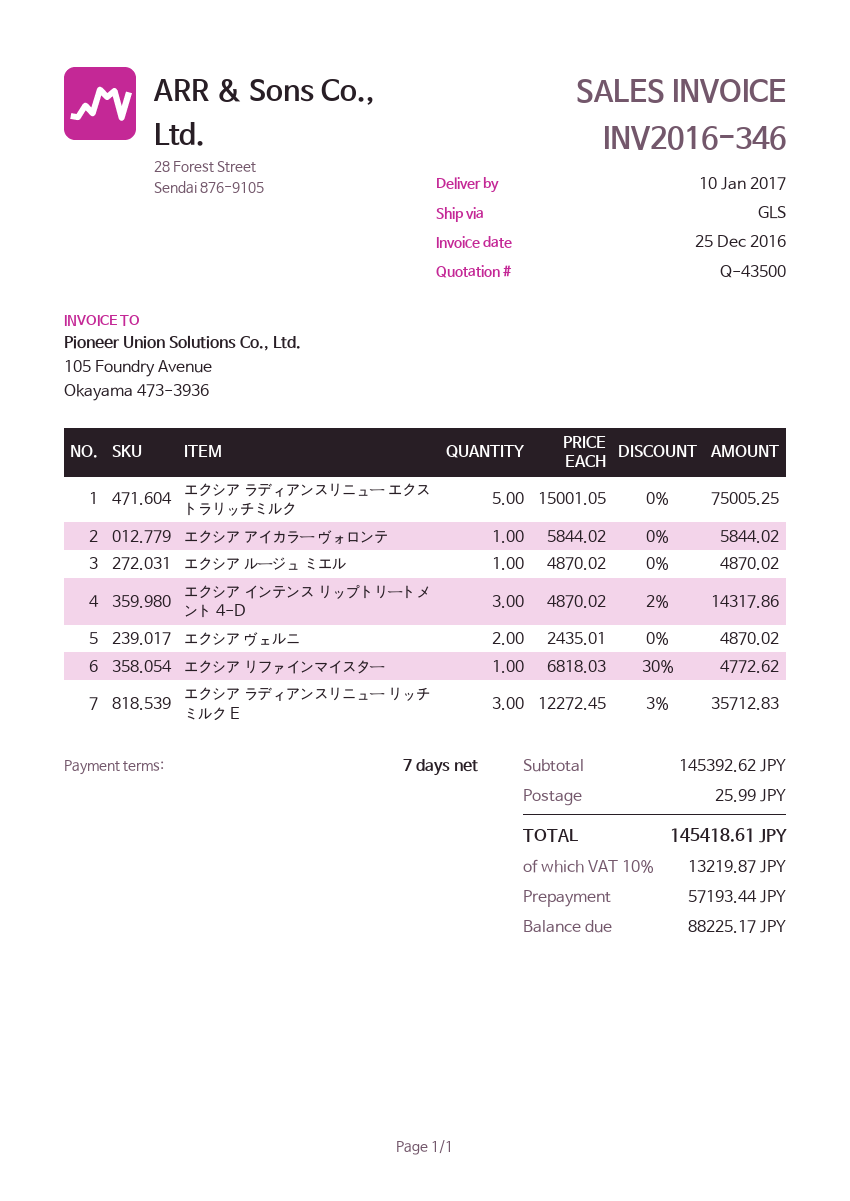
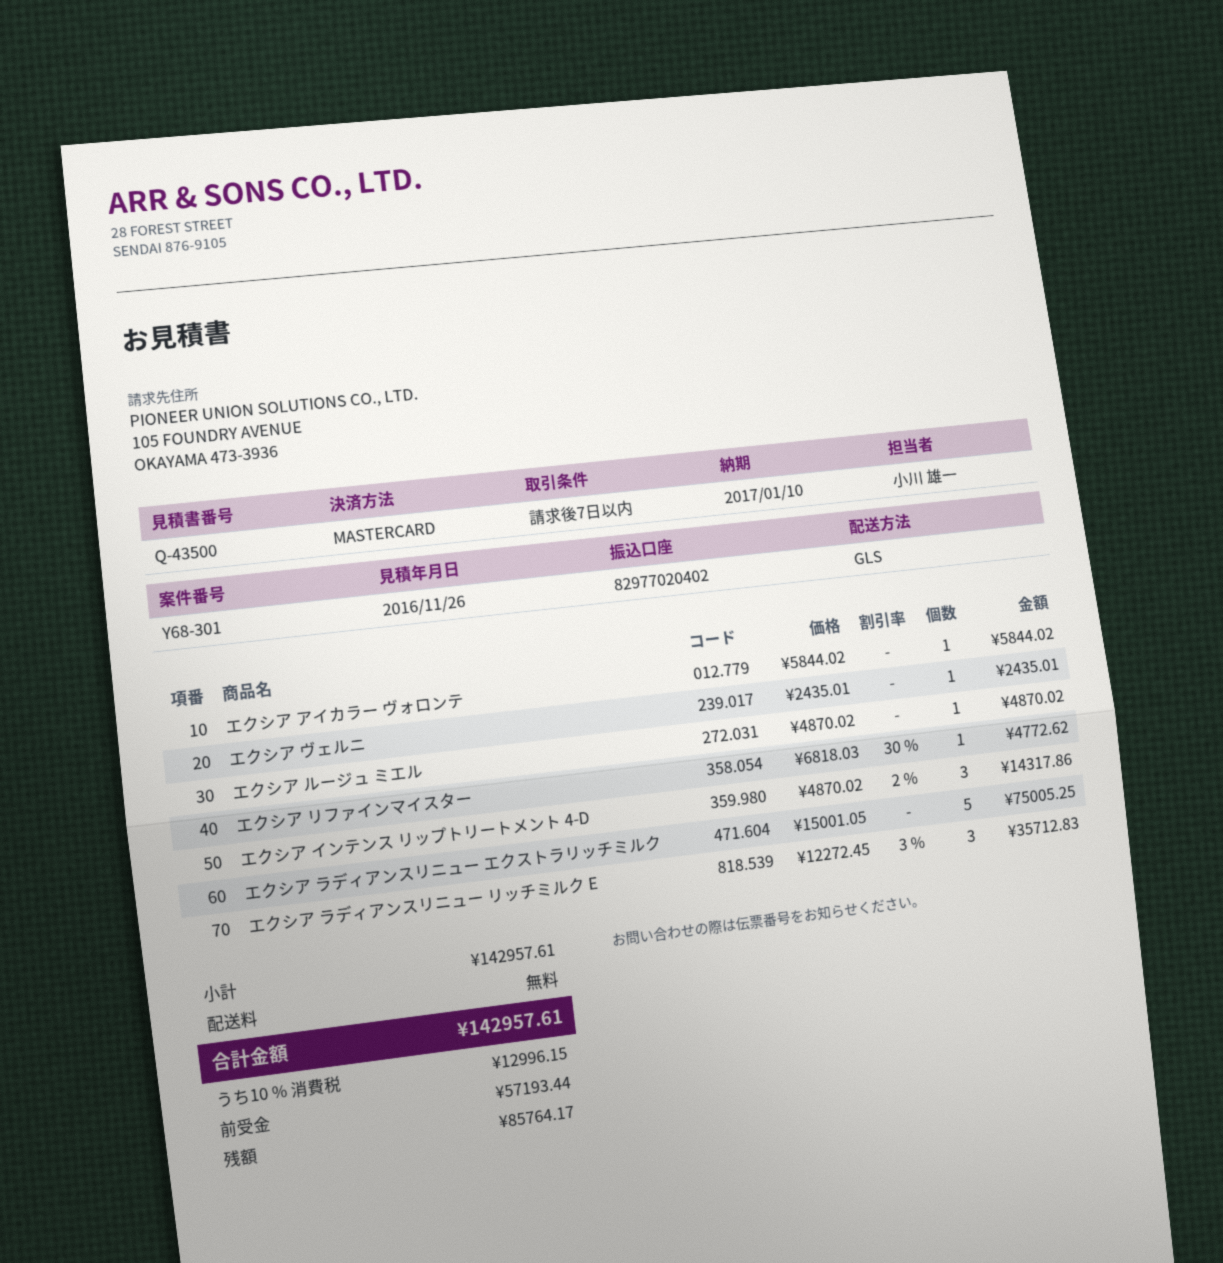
エクシア ヴェルニ: 2 x 2435.01 = 4870.02 -> 1 x 2435.01 = 2435.01
subtotal: 145392.62 -> 142957.61
shipping: 25.99 -> 0.00
tax: 10% = 13219.87 -> 10% = 12996.15
total: 145418.61 -> 142957.61
balance: 88225.17 -> 85764.17

